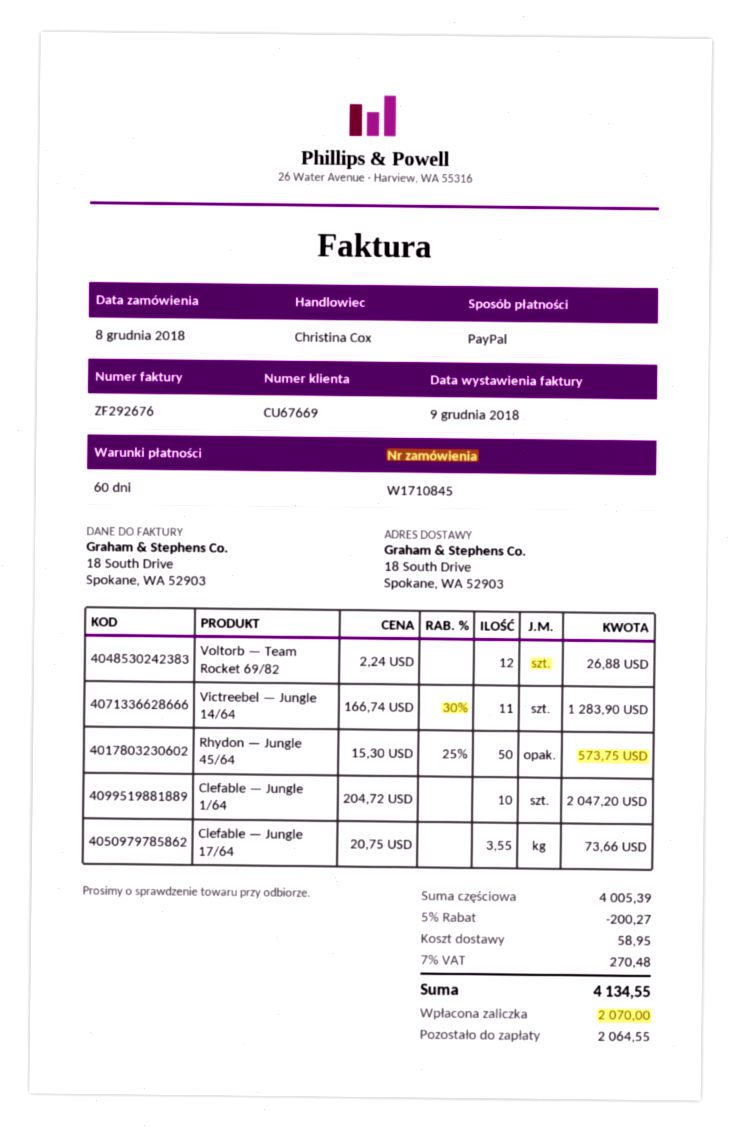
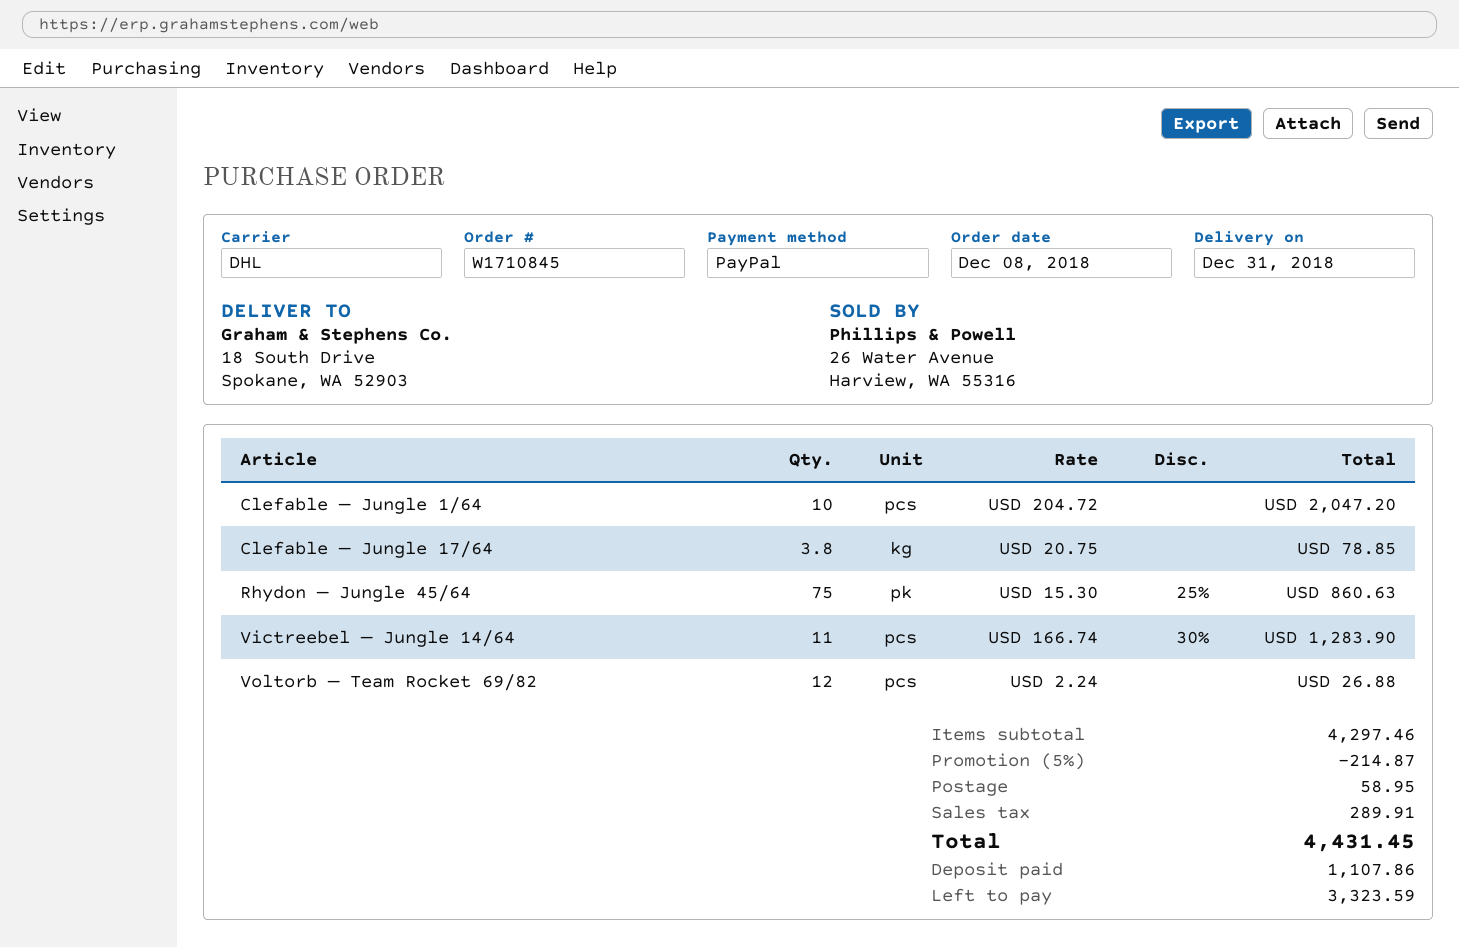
Rhydon — Jungle 45/64: 50 x 15.30 - 25% = 573.75 -> 75 x 15.30 - 25% = 860.63
Clefable — Jungle 17/64: 3.55 x 20.75 = 73.66 -> 3.8 x 20.75 = 78.85
subtotal: 4005.39 -> 4297.46
discount: 5% = 200.27 -> 5% = 214.87
tax: 270.48 -> 289.91
total: 4134.55 -> 4431.45
deposit: 2070.00 -> 1107.86
balance: 2064.55 -> 3323.59

